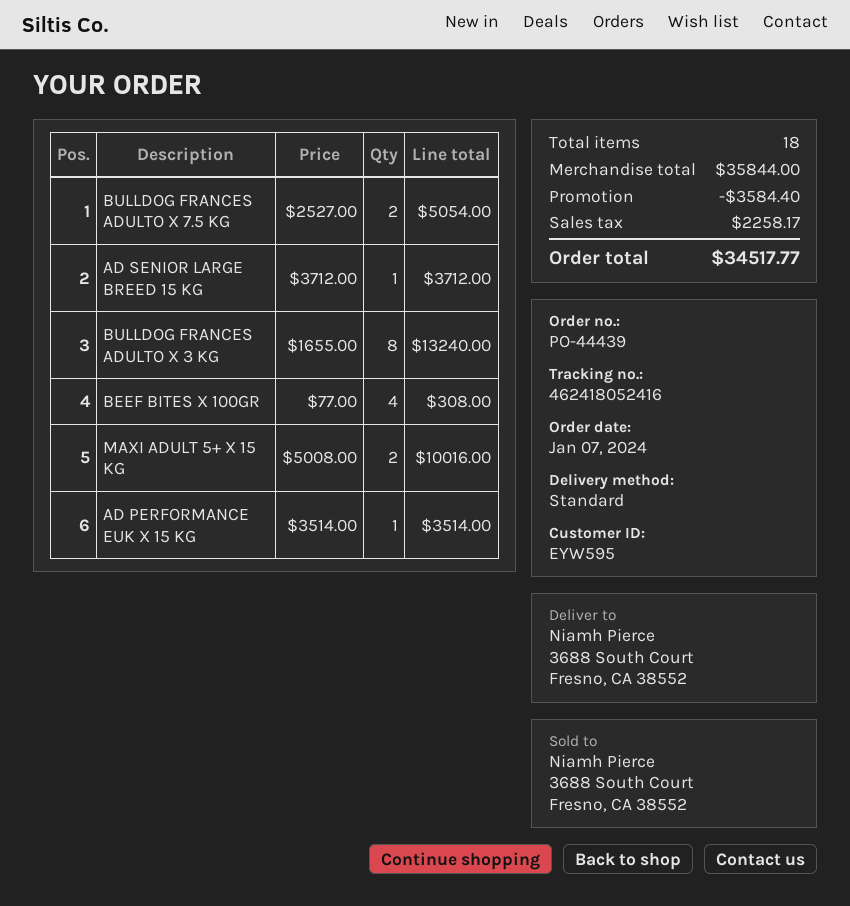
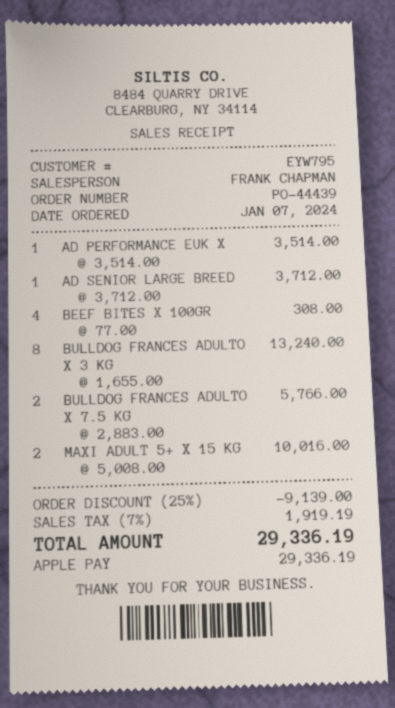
customer number: EYW595 -> EYW795
BULLDOG FRANCES ADULTO X 7.5 KG: 2 x 2527.00 = 5054.00 -> 2 x 2883.00 = 5766.00
discount: 3584.40 -> 9139.00
tax: 2258.17 -> 1919.19
total: 34517.77 -> 29336.19

